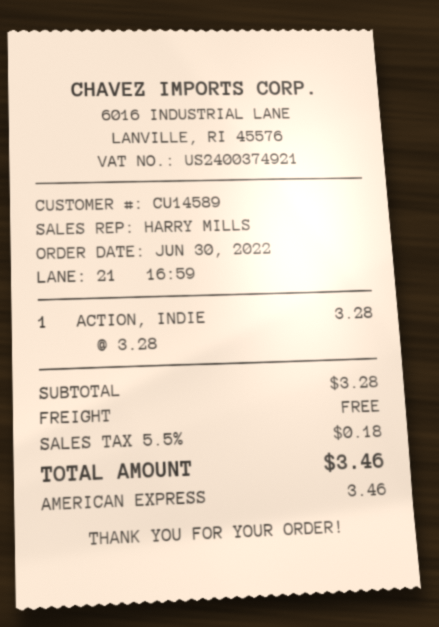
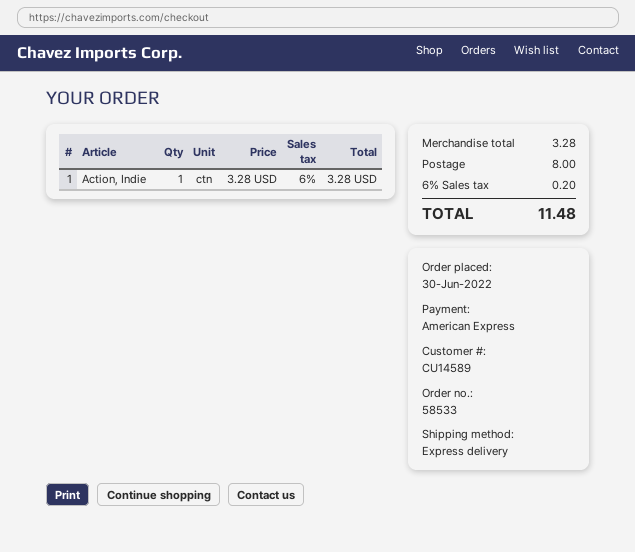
shipping: 0.00 -> 8.00
tax: 5.5% = 0.18 -> 6% = 0.20
total: 3.46 -> 11.48

